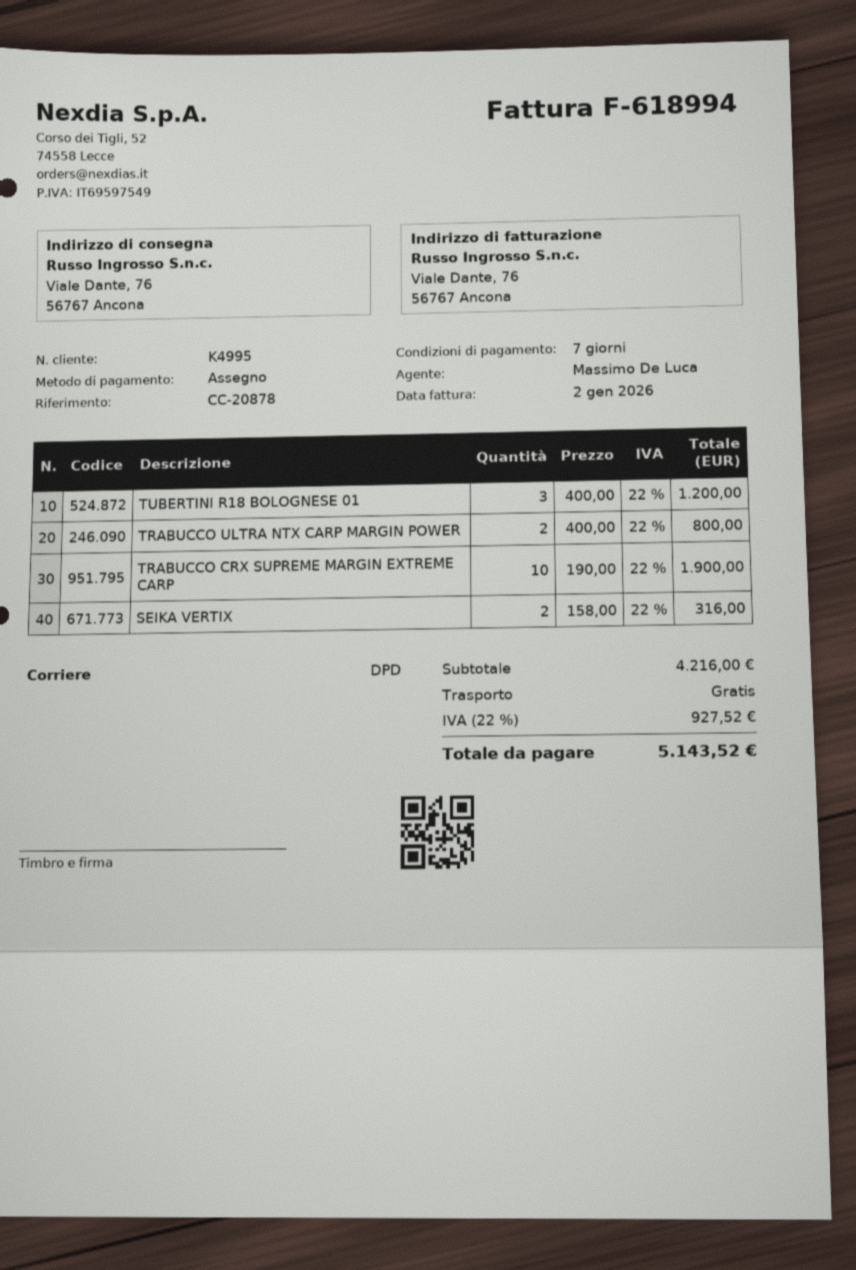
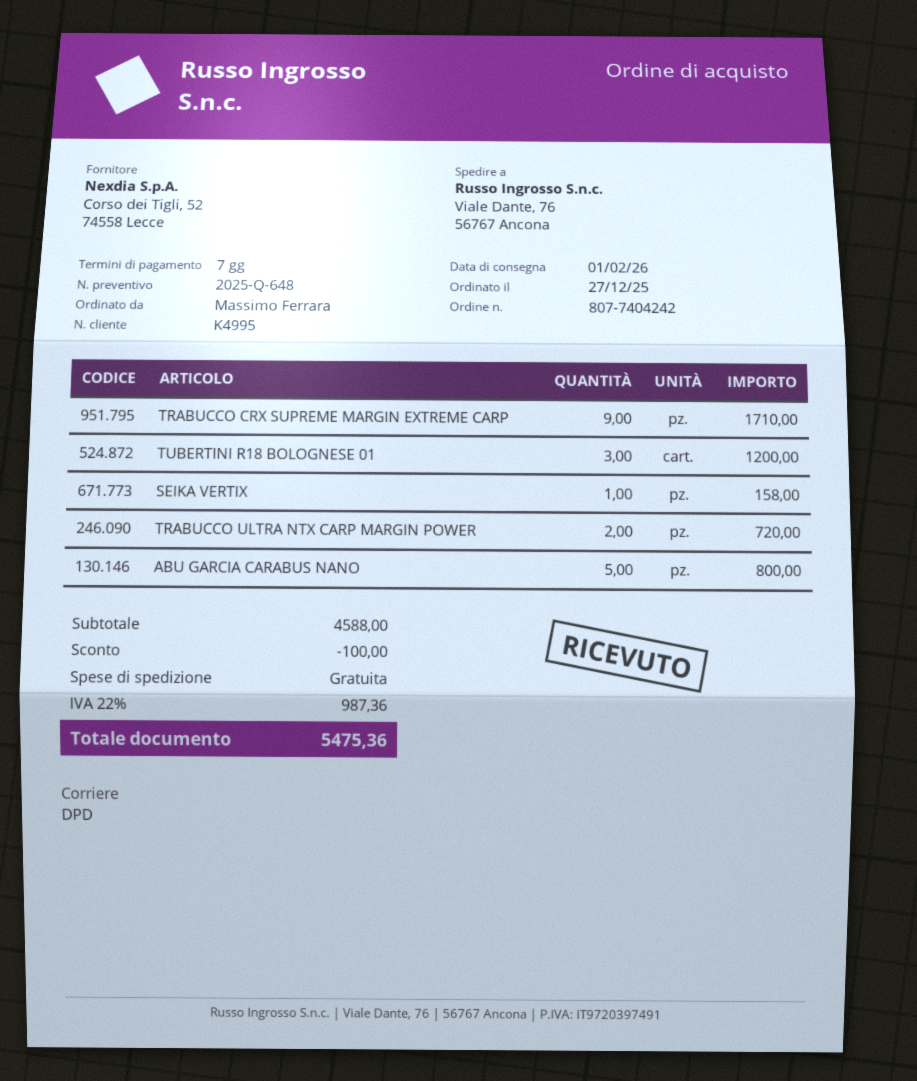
TRABUCCO ULTRA NTX CARP MARGIN POWER: 2 for 800.00 -> 2 for 720.00
TRABUCCO CRX SUPREME MARGIN EXTREME CARP: 10 for 1900.00 -> 9 for 1710.00
SEIKA VERTIX: 2 for 316.00 -> 1 for 158.00
ABU GARCIA CARABUS NANO: none -> 5 for 800.00
subtotal: 4216.00 -> 4588.00
discount: none -> 100.00
tax: 22% = 927.52 -> 22% = 987.36
total: 5143.52 -> 5475.36

